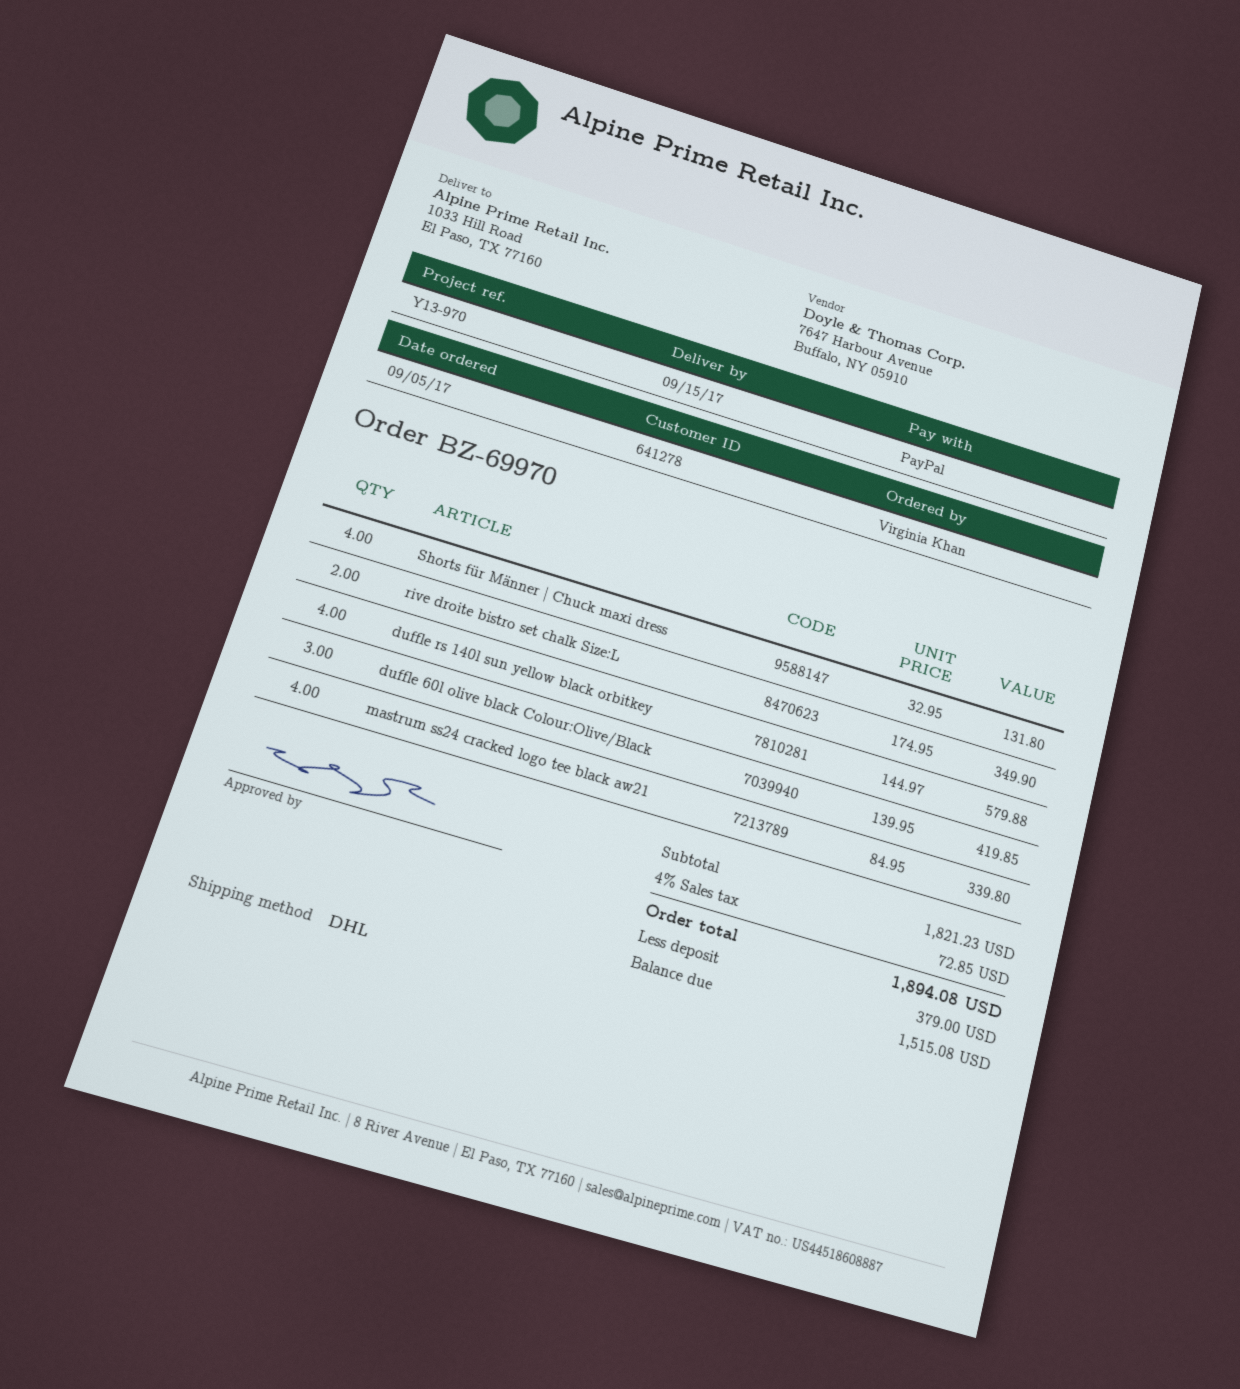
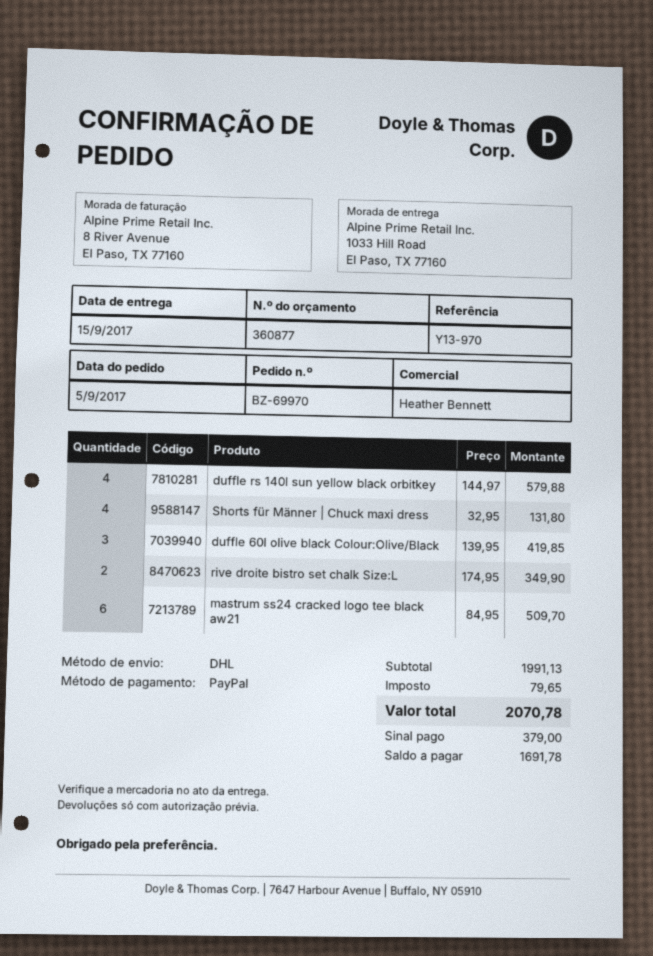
mastrum ss24 cracked logo tee black aw21: 4 x 84.95 = 339.80 -> 6 x 84.95 = 509.70
subtotal: 1821.23 -> 1991.13
tax: 72.85 -> 79.65
total: 1894.08 -> 2070.78
balance: 1515.08 -> 1691.78

